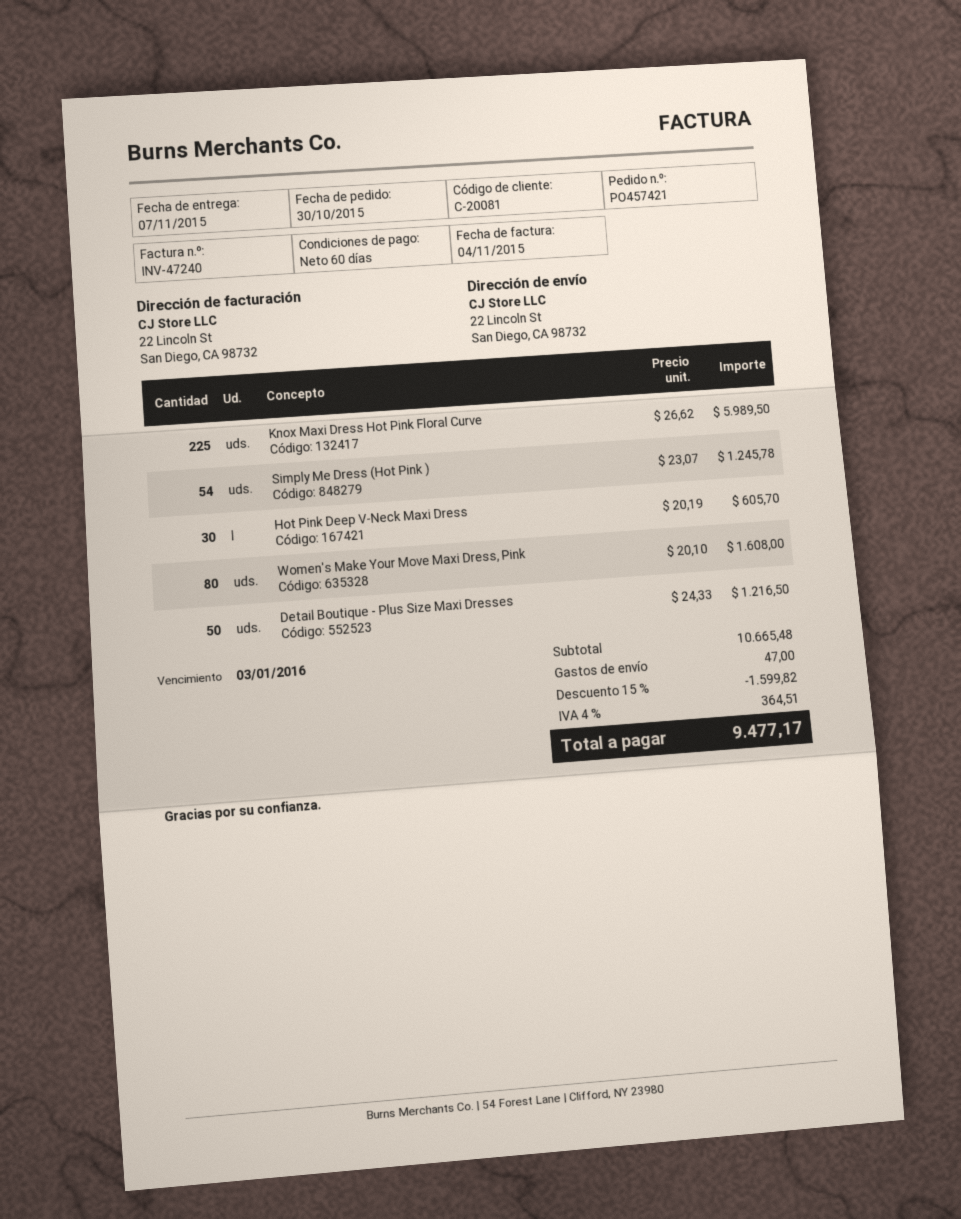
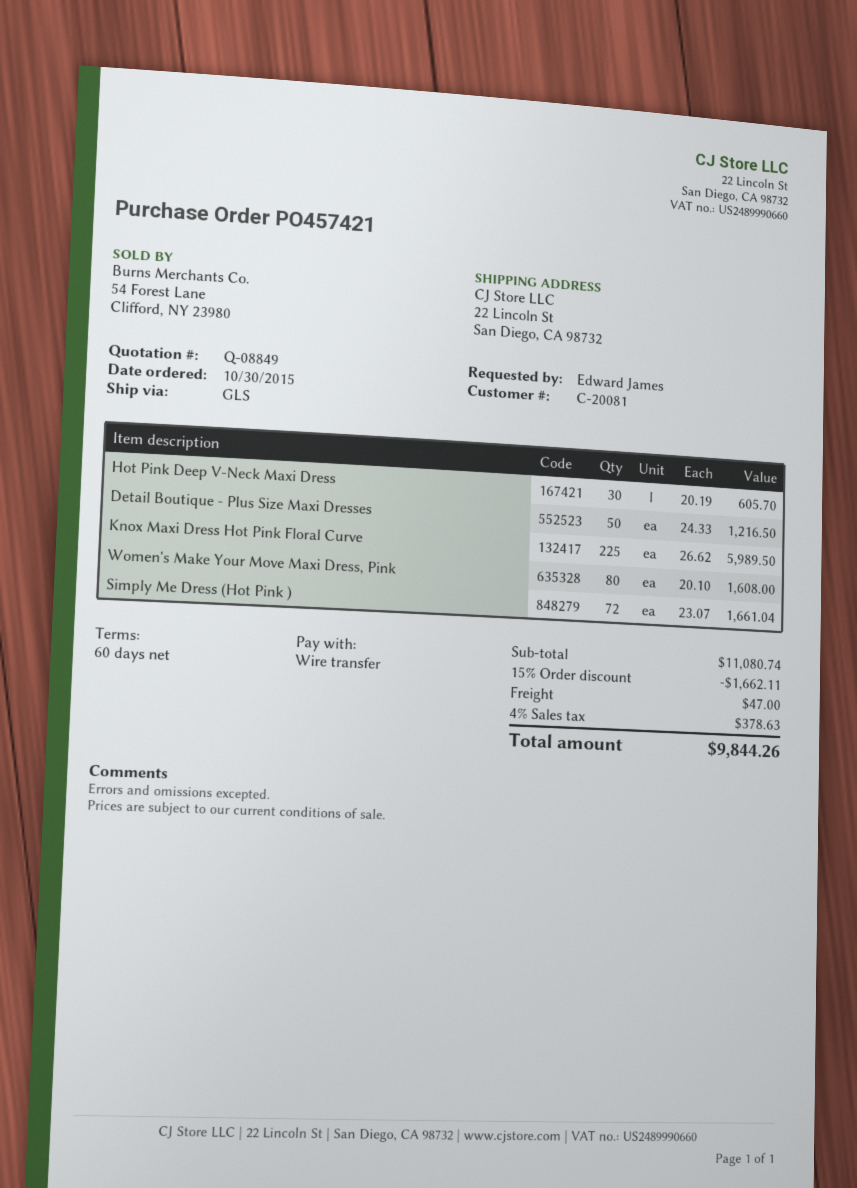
Simply Me Dress (Hot Pink ): 54 x 23.07 = 1245.78 -> 72 x 23.07 = 1661.04
subtotal: 10665.48 -> 11080.74
discount: 15% = 1599.82 -> 15% = 1662.11
tax: 4% = 364.51 -> 4% = 378.63
total: 9477.17 -> 9844.26

